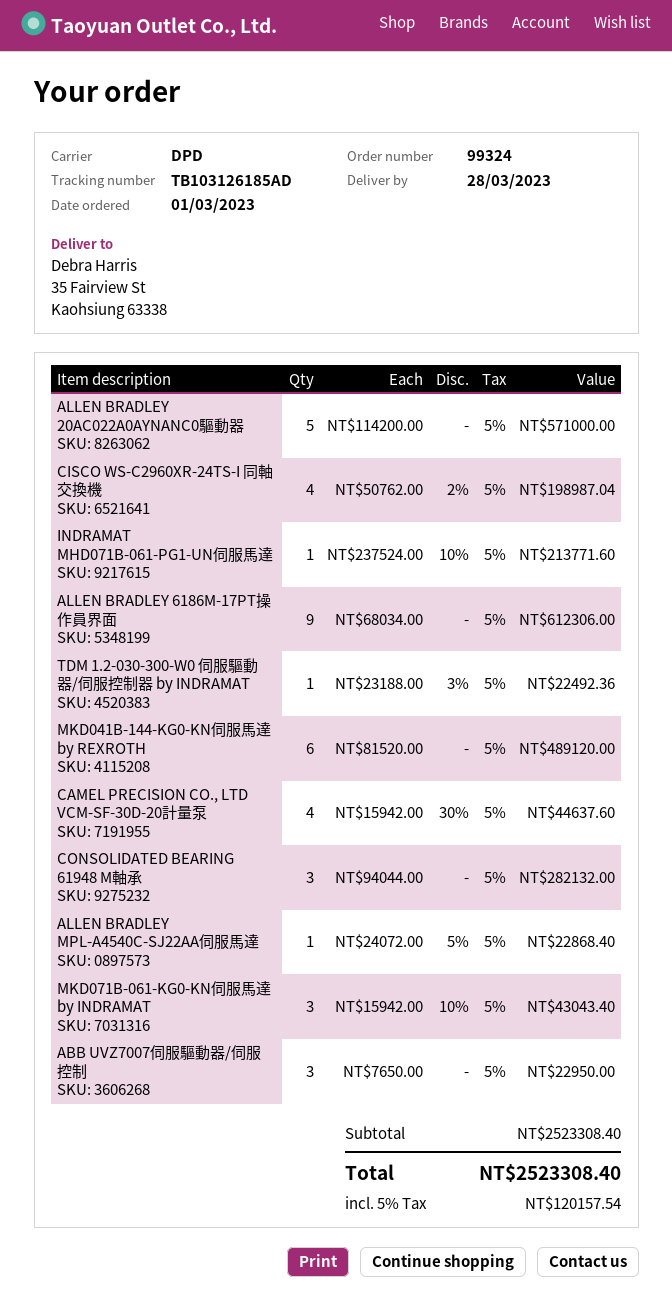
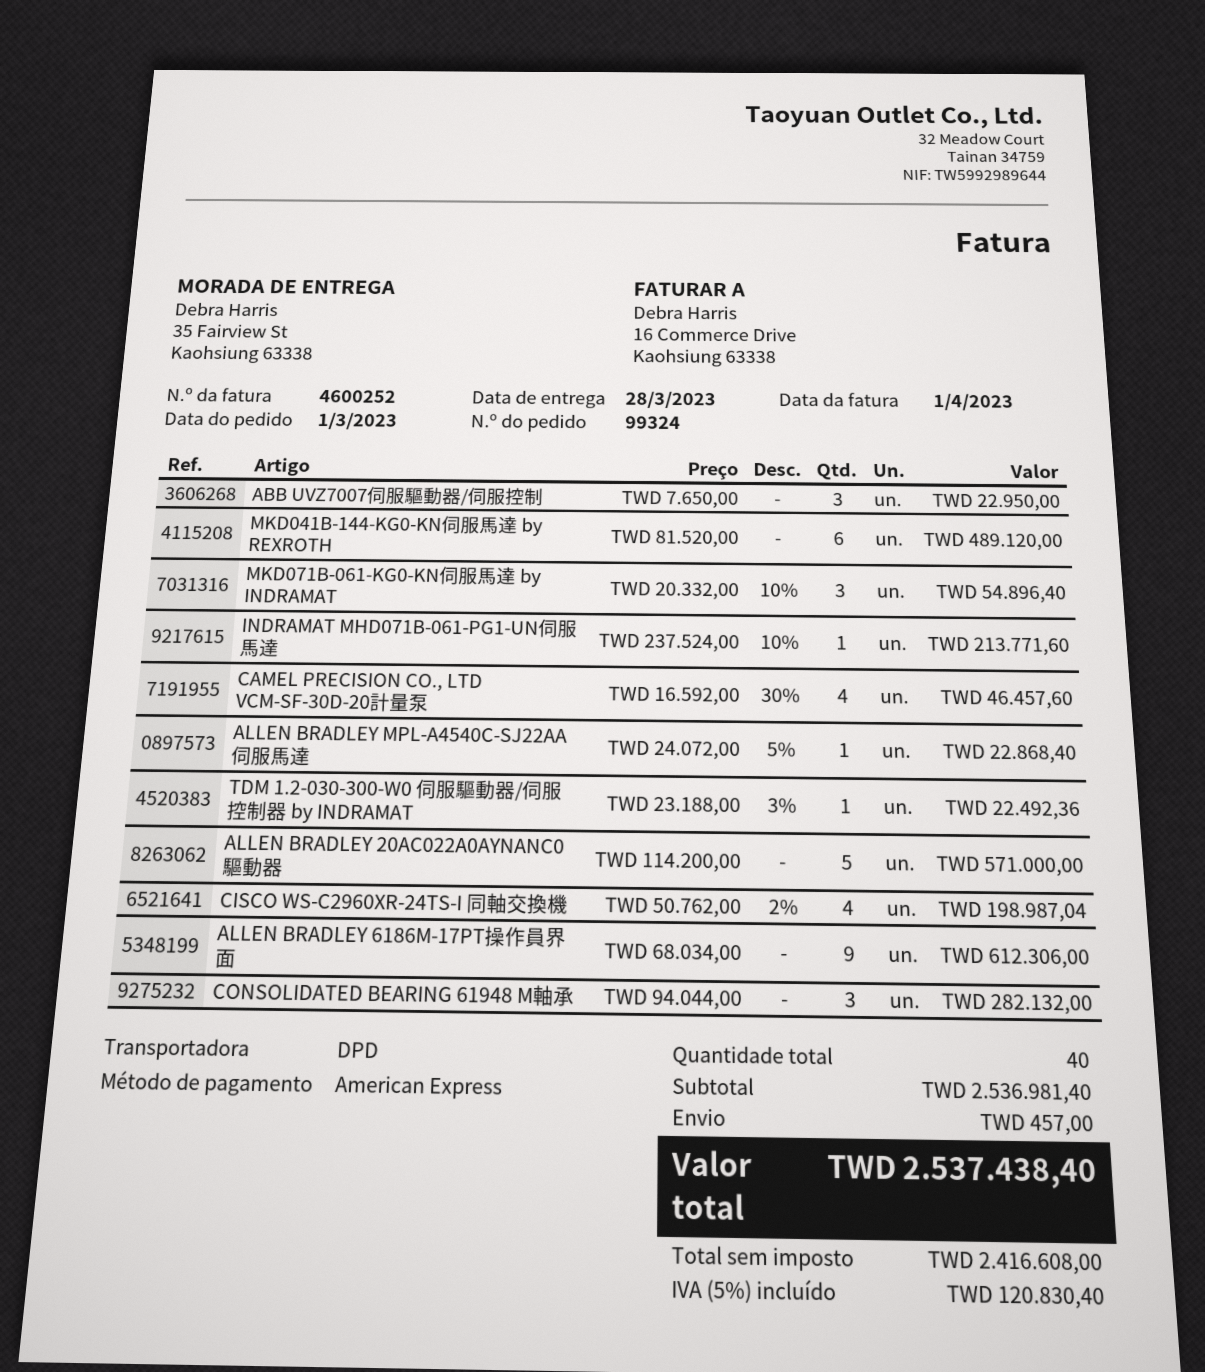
CAMEL PRECISION CO., LTD VCM-SF-30D-20計量泵: 4 x 15942.00 - 30% = 44637.60 -> 4 x 16592.00 - 30% = 46457.60
MKD071B-061-KG0-KN伺服馬達 by INDRAMAT: 3 x 15942.00 - 10% = 43043.40 -> 3 x 20332.00 - 10% = 54896.40
subtotal: 2523308.40 -> 2536981.40
shipping: none -> 457.00
tax: 5% = 120157.54 -> 5% = 120830.40
total: 2523308.40 -> 2537438.40

